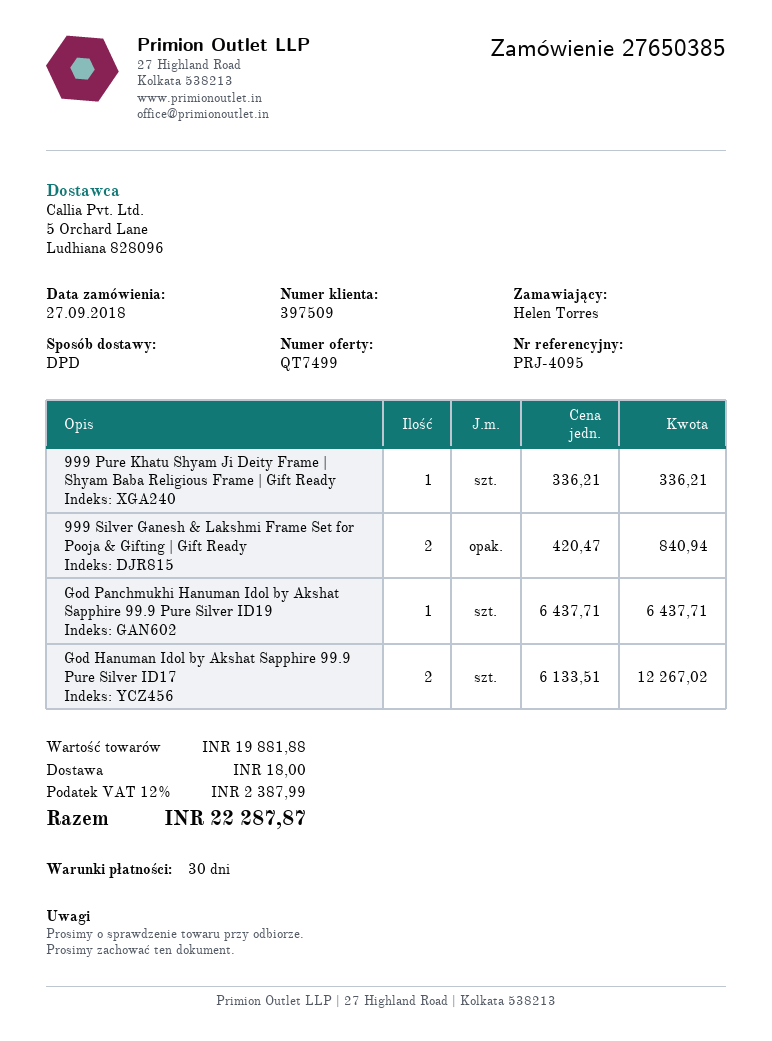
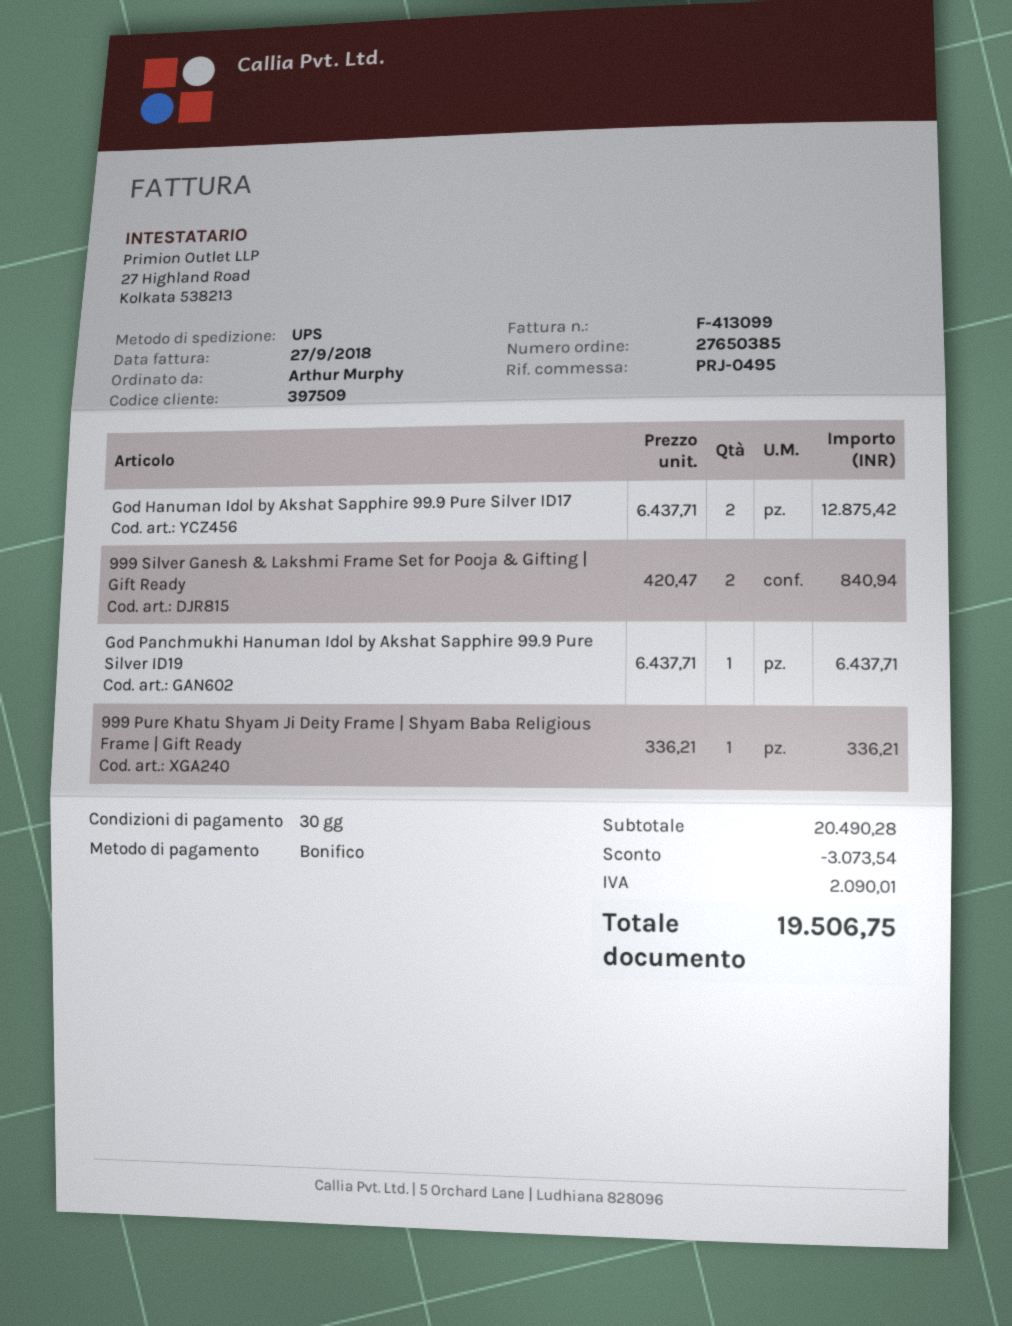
reference: PRJ-4095 -> PRJ-0495
ordered by: Helen Torres -> Arthur Murphy
shipping method: DPD -> UPS
God Hanuman Idol by Akshat Sapphire 99.9 Pure Silver ID17: 2 x 6133.51 = 12267.02 -> 2 x 6437.71 = 12875.42
subtotal: 19881.88 -> 20490.28
discount: none -> 3073.54
shipping: 18.00 -> none
tax: 2387.99 -> 2090.01
total: 22287.87 -> 19506.75

